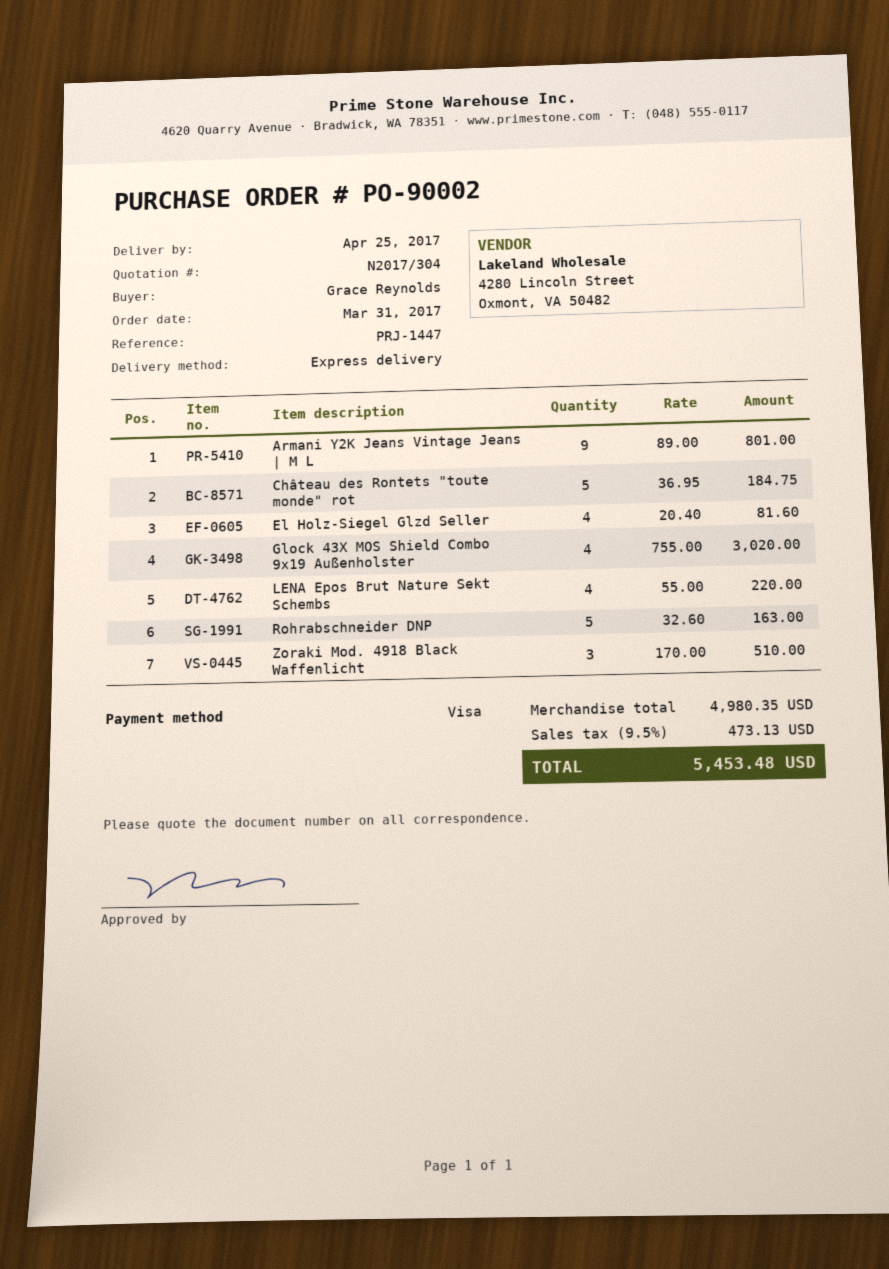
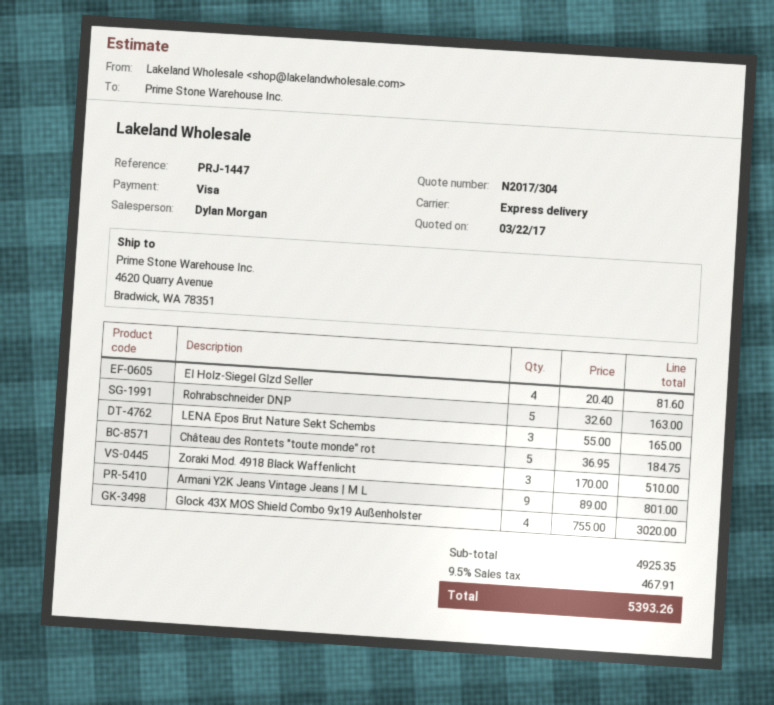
LENA Epos Brut Nature Sekt Schembs: 4 x 55.00 = 220.00 -> 3 x 55.00 = 165.00
subtotal: 4980.35 -> 4925.35
tax: 9.5% = 473.13 -> 9.5% = 467.91
total: 5453.48 -> 5393.26

